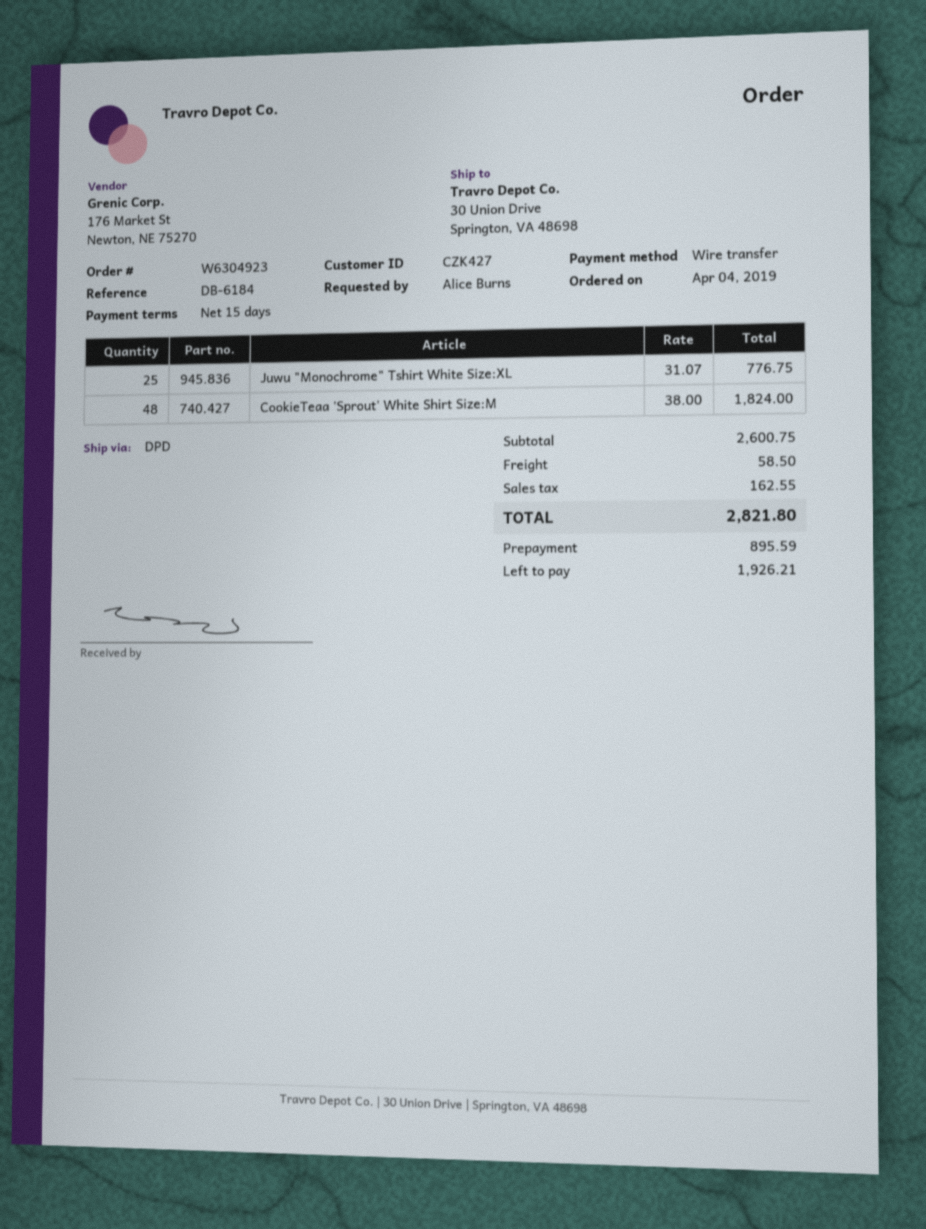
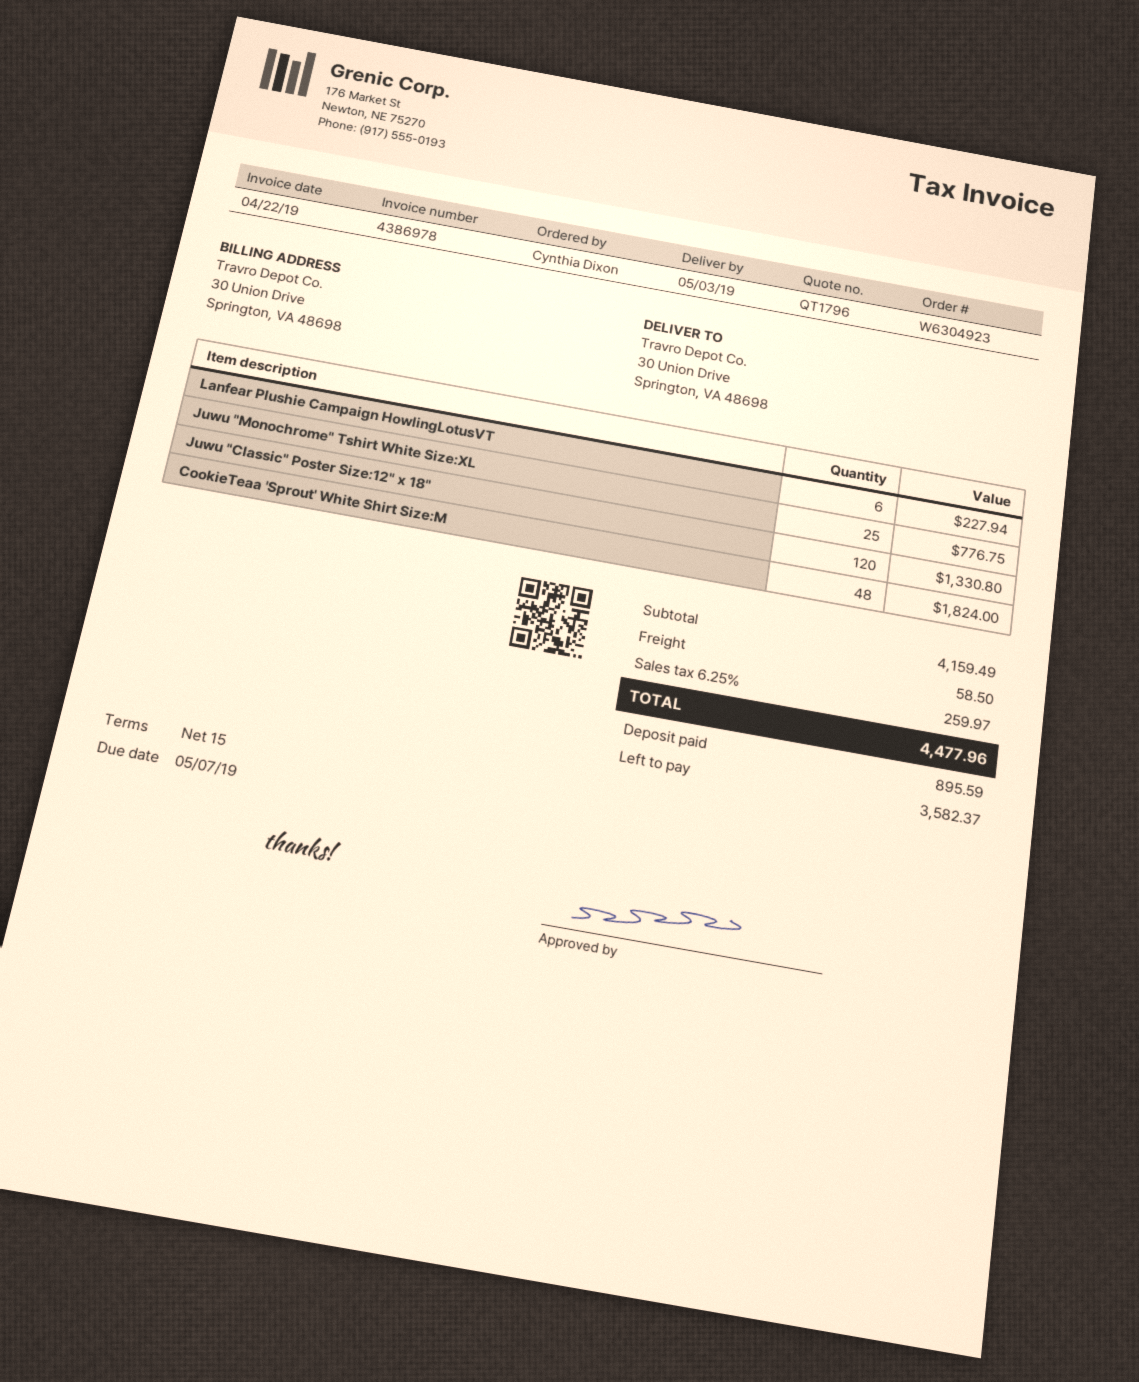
ordered by: Alice Burns -> Cynthia Dixon
Lanfear Plushie Campaign HowlingLotusVT: none -> 6 for 227.94
Juwu "Classic" Poster Size:12" x 18": none -> 120 for 1330.80
subtotal: 2600.75 -> 4159.49
tax: 162.55 -> 259.97
total: 2821.80 -> 4477.96
balance: 1926.21 -> 3582.37

